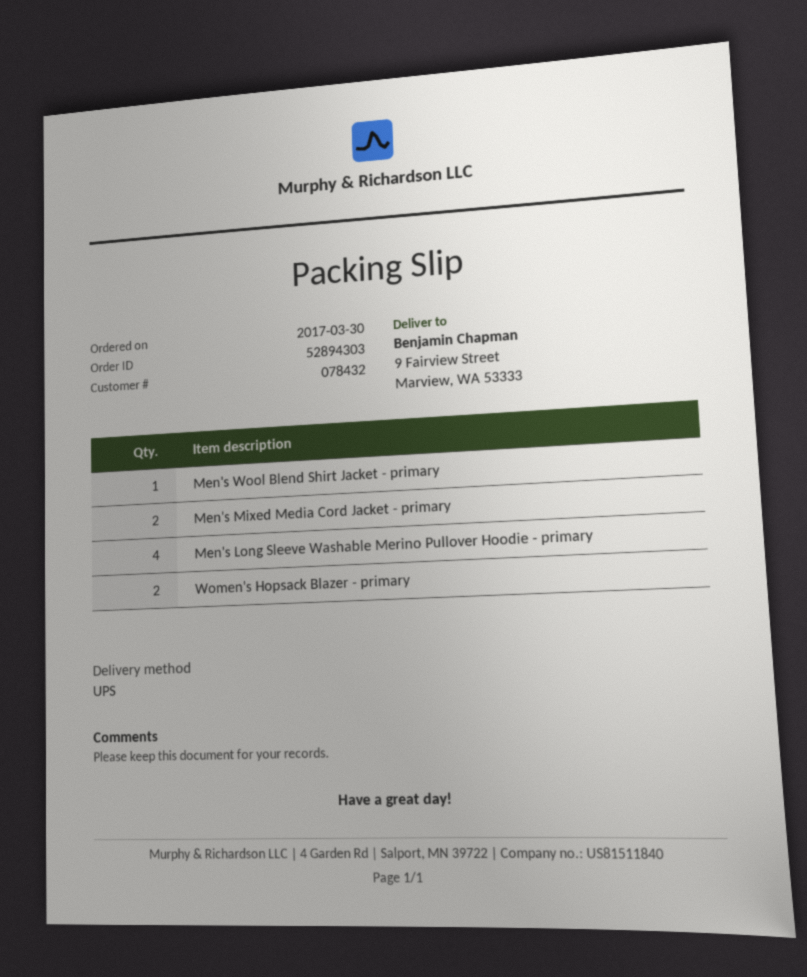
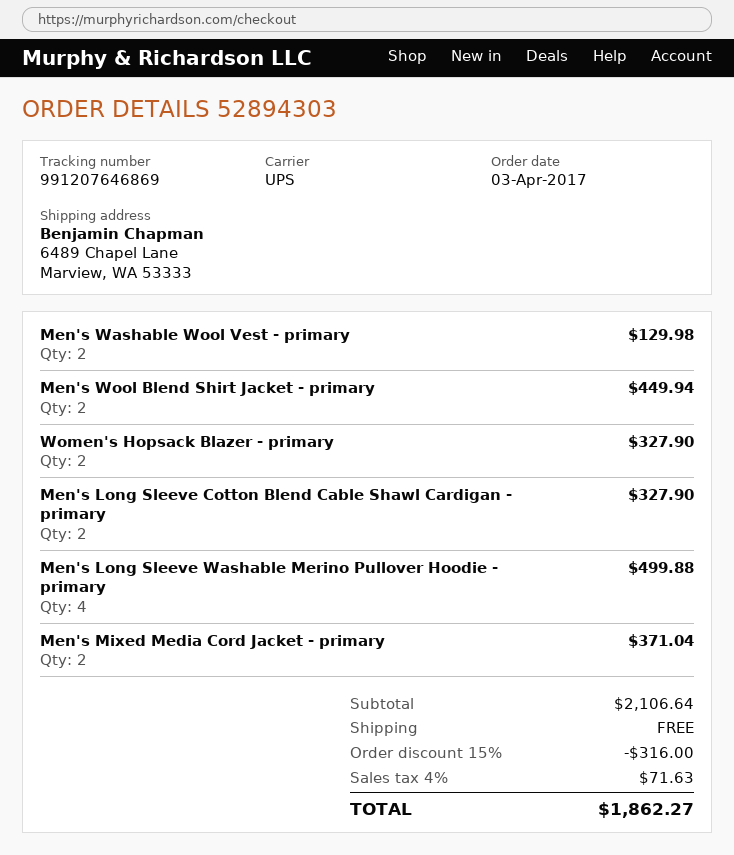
order date: 2017-03-30 -> 2017-04-03
ship to: 9 Fairview Street, Marview, WA 53333 -> 6489 Chapel Lane, Marview, WA 53333
Men's Wool Blend Shirt Jacket - primary: 1 -> 2
Men's Washable Wool Vest - primary: none -> 2
Men's Long Sleeve Cotton Blend Cable Shawl Cardigan - primary: none -> 2

